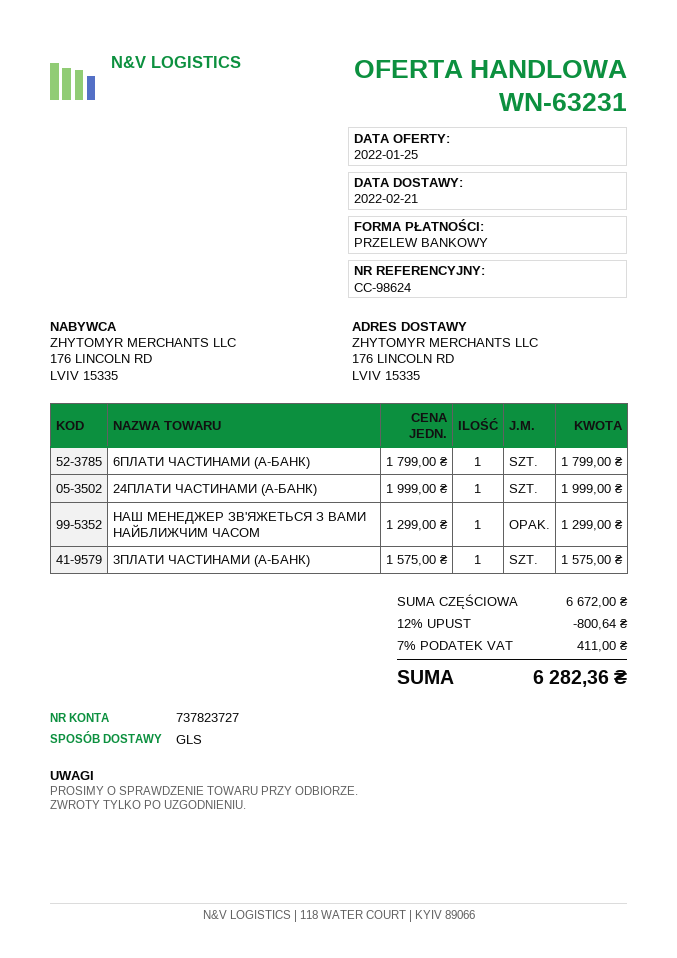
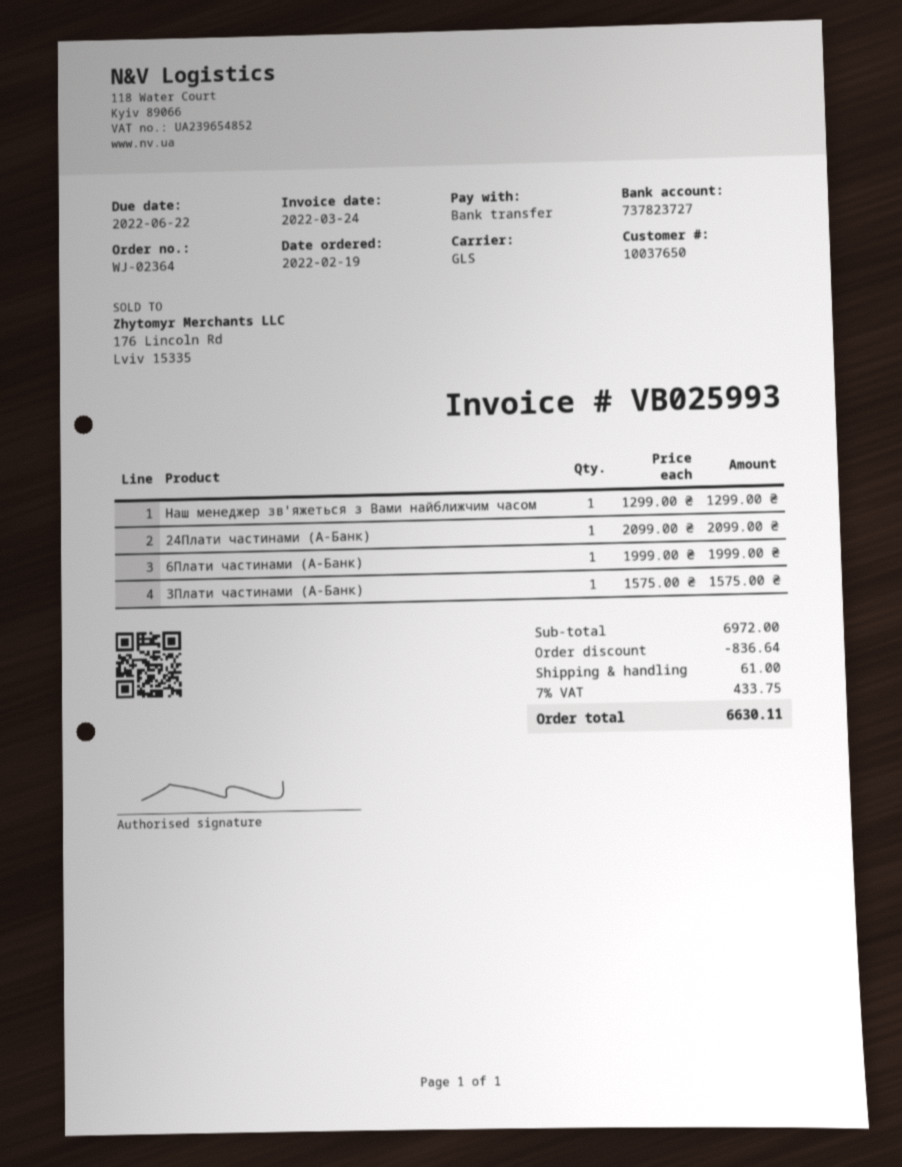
6ПЛАТИ ЧАСТИНАМИ (А-БАНК): 1 x 1799.00 = 1799.00 -> 1 x 1999.00 = 1999.00
24ПЛАТИ ЧАСТИНАМИ (А-БАНК): 1 x 1999.00 = 1999.00 -> 1 x 2099.00 = 2099.00
subtotal: 6672.00 -> 6972.00
discount: 800.64 -> 836.64
shipping: none -> 61.00
tax: 7% = 411.00 -> 7% = 433.75
total: 6282.36 -> 6630.11

